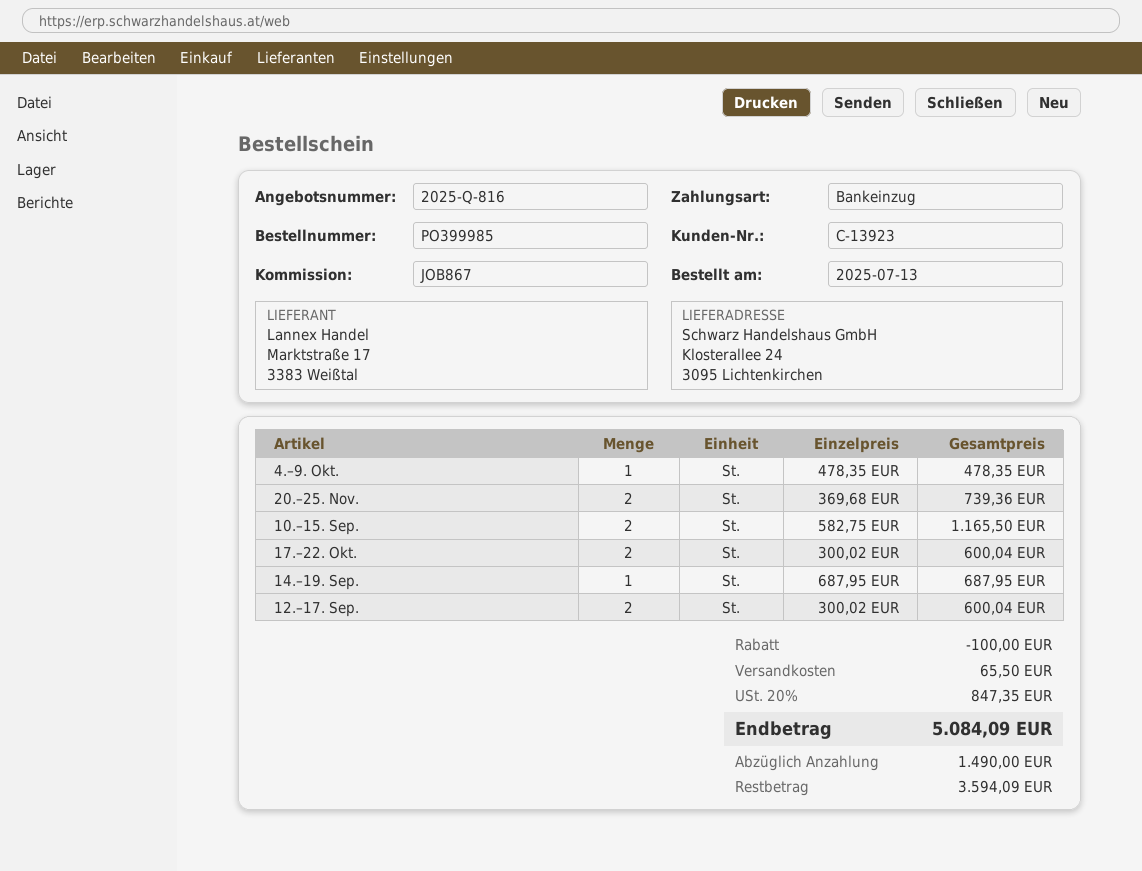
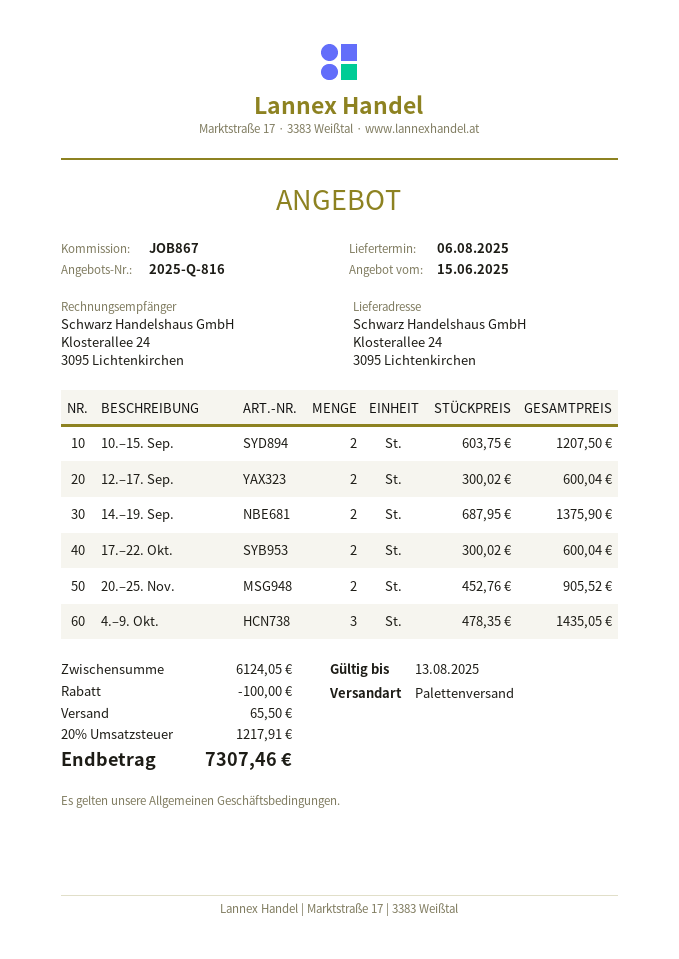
4.–9. Okt.: 1 x 478.35 = 478.35 -> 3 x 478.35 = 1435.05
20.–25. Nov.: 2 x 369.68 = 739.36 -> 2 x 452.76 = 905.52
10.–15. Sep.: 2 x 582.75 = 1165.50 -> 2 x 603.75 = 1207.50
14.–19. Sep.: 1 x 687.95 = 687.95 -> 2 x 687.95 = 1375.90
tax: 20% = 847.35 -> 20% = 1217.91
total: 5084.09 -> 7307.46

